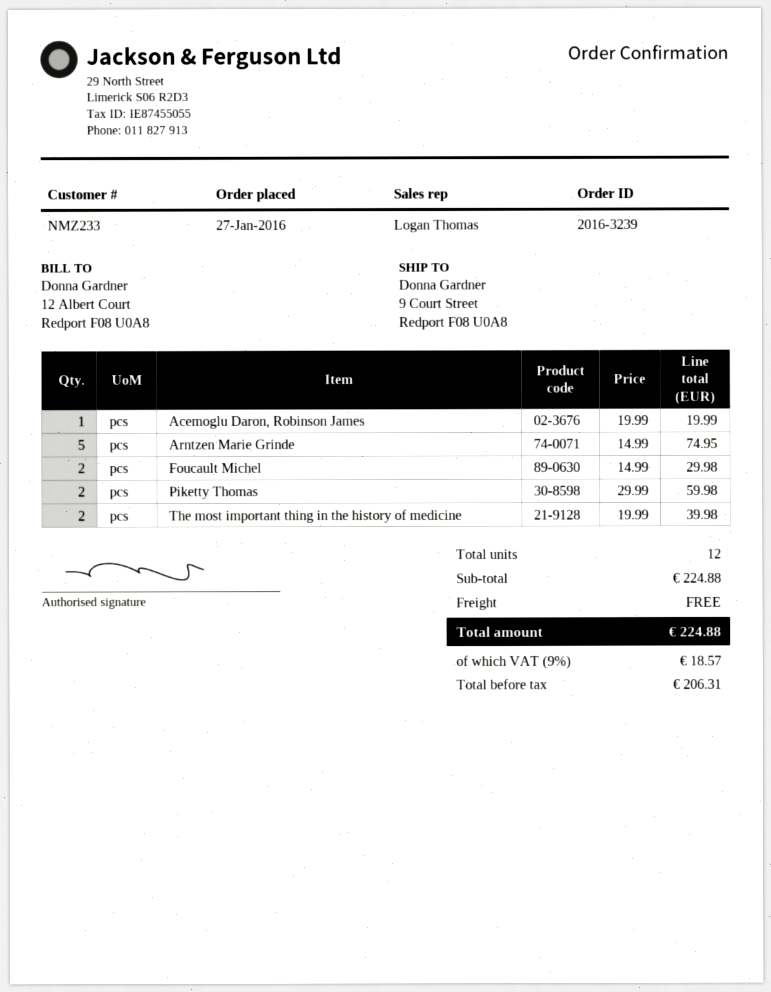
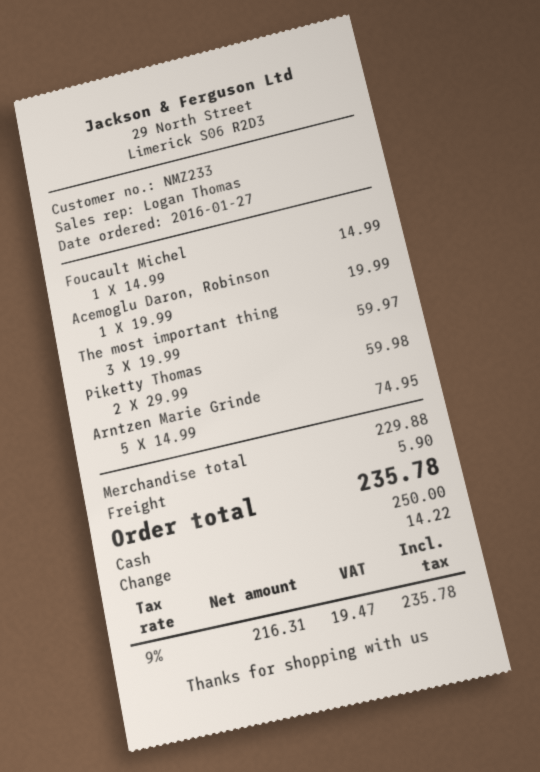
Foucault Michel: 2 x 14.99 = 29.98 -> 1 x 14.99 = 14.99
The most important thing in the history of medicine: 2 x 19.99 = 39.98 -> 3 x 19.99 = 59.97
subtotal: 224.88 -> 229.88
shipping: 0.00 -> 5.90
net: 206.31 -> 216.31
tax: 9% = 18.57 -> 9% = 19.47
total: 224.88 -> 235.78

